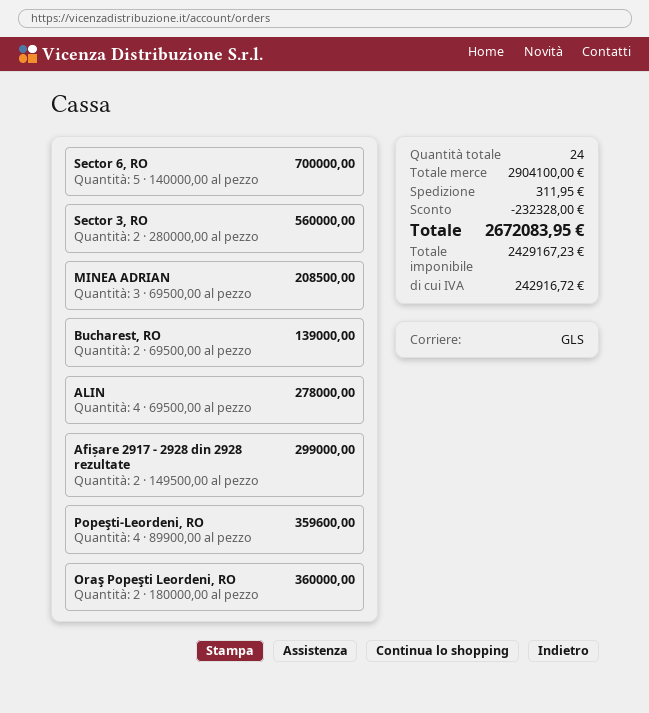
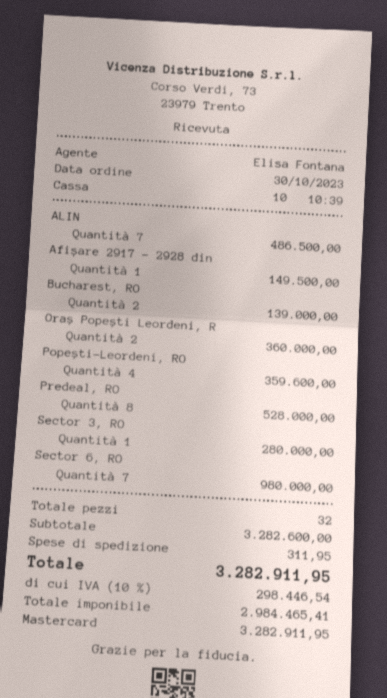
Sector 6, RO: 5 for 700000.00 -> 7 for 980000.00
Sector 3, RO: 2 for 560000.00 -> 1 for 280000.00
MINEA ADRIAN: 3 for 208500.00 -> none
ALIN: 4 for 278000.00 -> 7 for 486500.00
Afișare 2917 - 2928 din 2928 rezultate: 2 for 299000.00 -> 1 for 149500.00
Predeal, RO: none -> 8 for 528000.00
total quantity: 24 -> 32
subtotal: 2904100.00 -> 3282600.00
discount: 232328.00 -> none
net: 2429167.23 -> 2984465.41
tax: 242916.72 -> 298446.54
total: 2672083.95 -> 3282911.95

